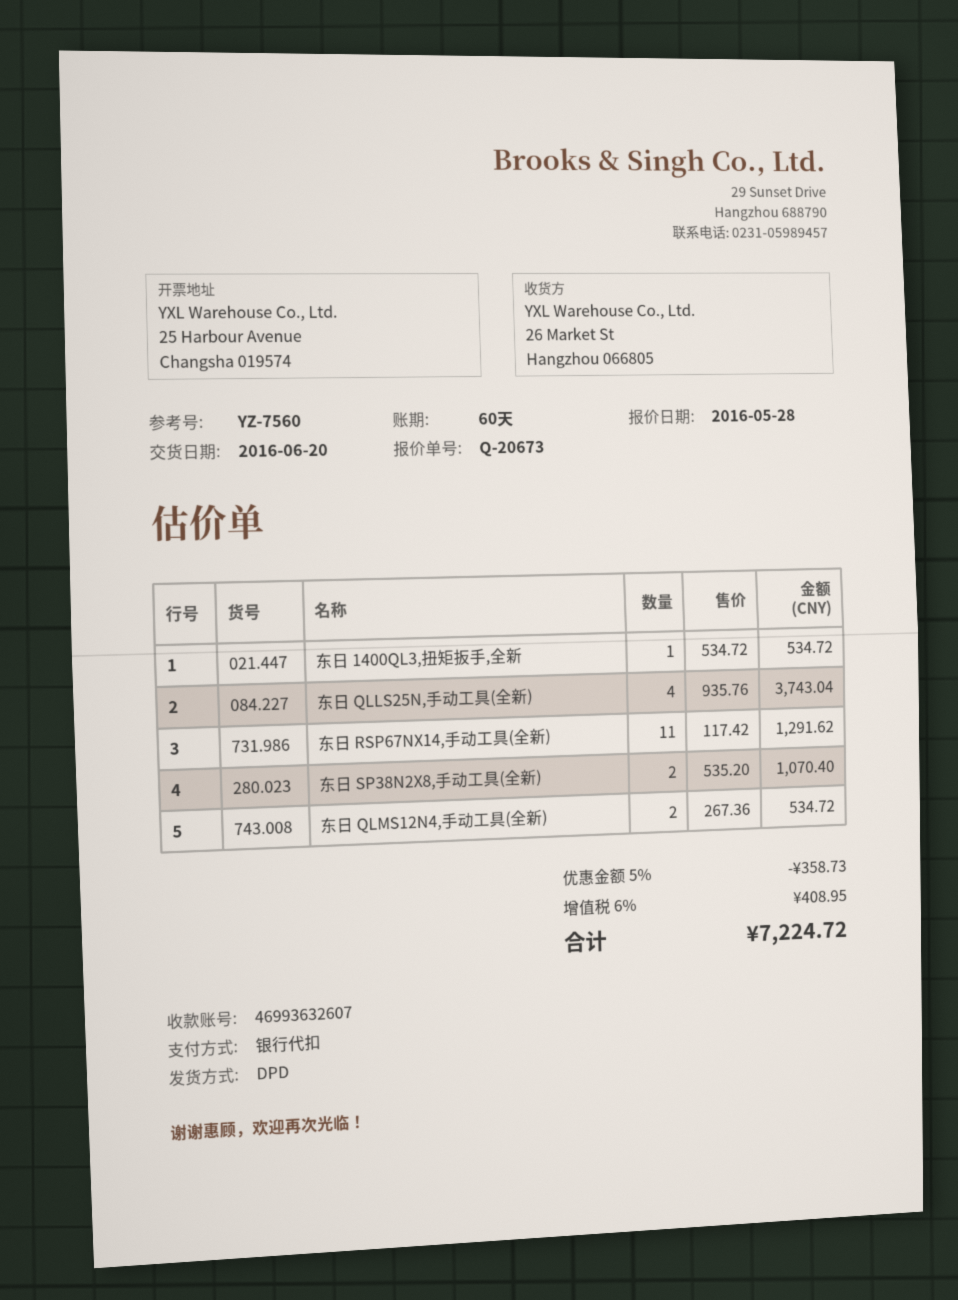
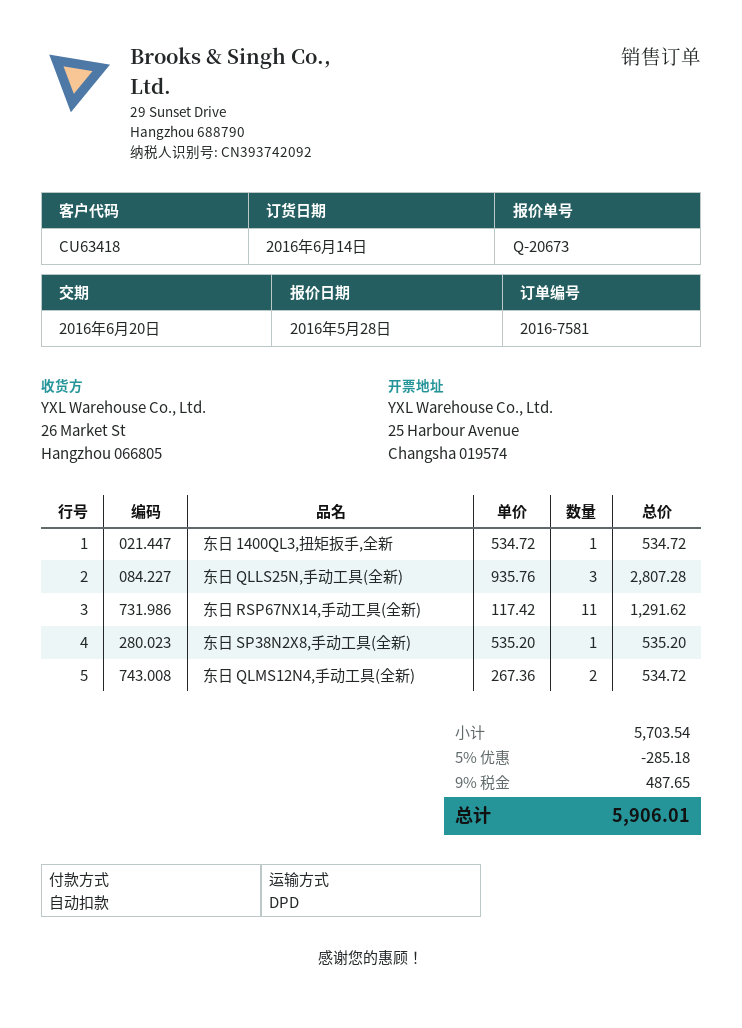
东日 QLLS25N,手动工具(全新): 4 x 935.76 = 3743.04 -> 3 x 935.76 = 2807.28
东日 SP38N2X8,手动工具(全新): 2 x 535.20 = 1070.40 -> 1 x 535.20 = 535.20
discount: 5% = 358.73 -> 5% = 285.18
tax: 6% = 408.95 -> 9% = 487.65
total: 7224.72 -> 5906.01

